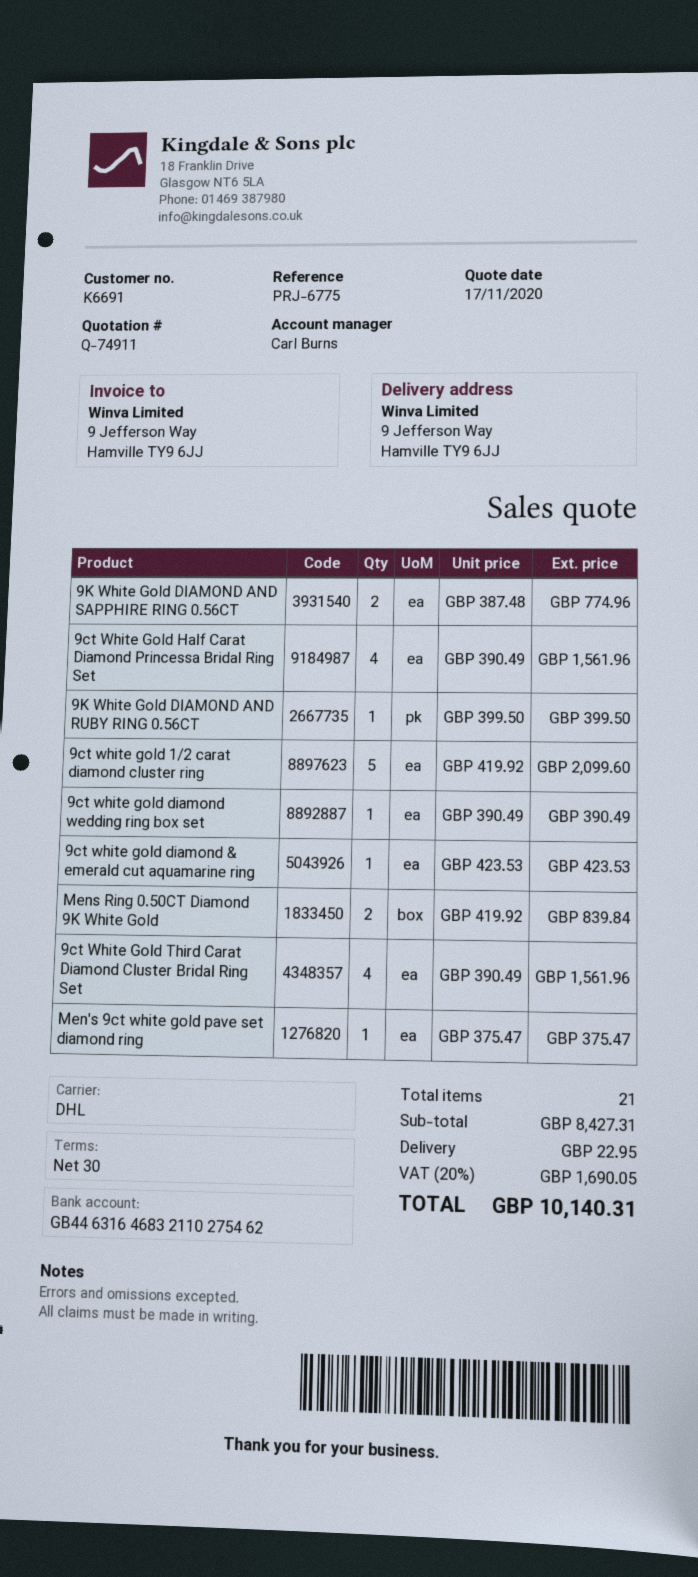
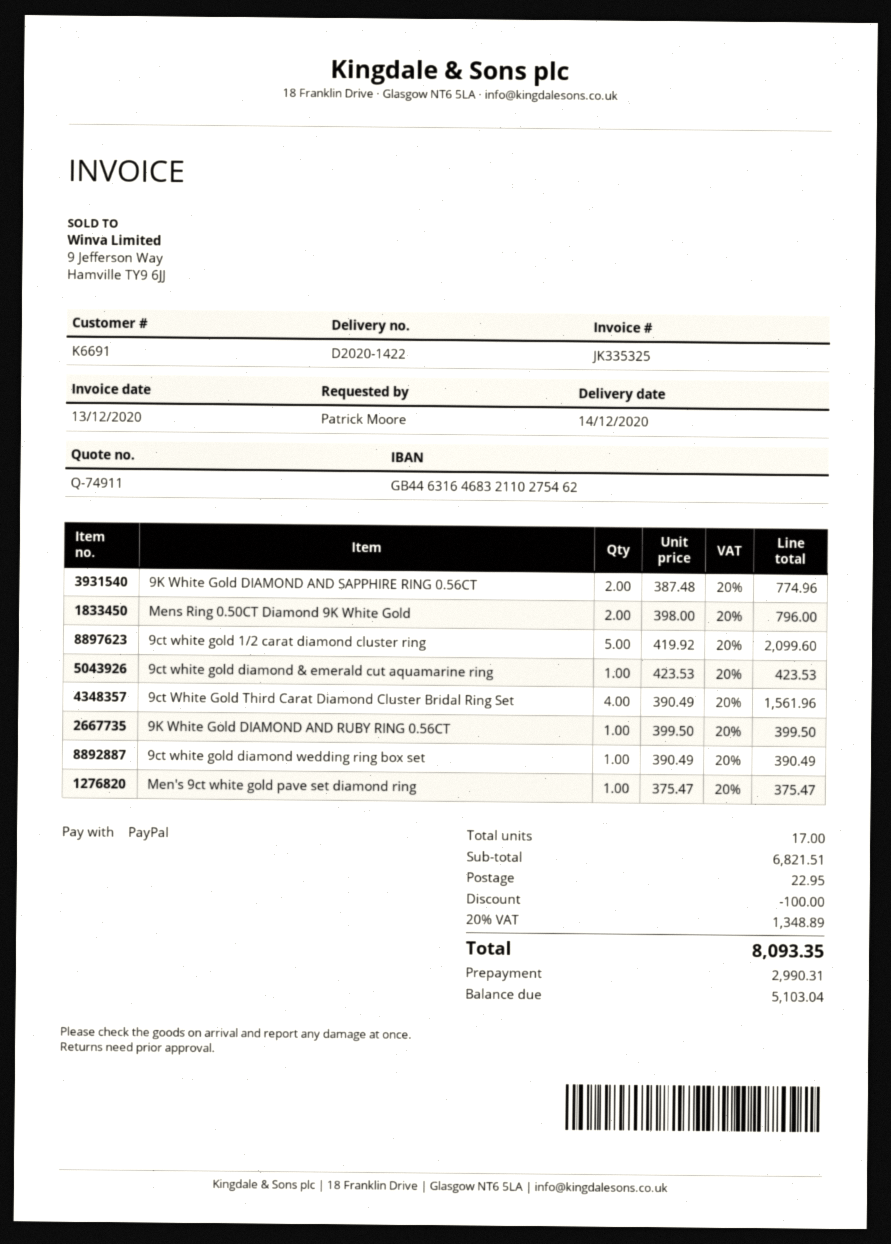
9ct White Gold Half Carat Diamond Princessa Bridal Ring Set: 4 x 390.49 = 1561.96 -> none
Mens Ring 0.50CT Diamond 9K White Gold: 2 x 419.92 = 839.84 -> 2 x 398.00 = 796.00
total quantity: 21 -> 17
subtotal: 8427.31 -> 6821.51
discount: none -> 100.00
tax: 20% = 1690.05 -> 20% = 1348.89
total: 10140.31 -> 8093.35

